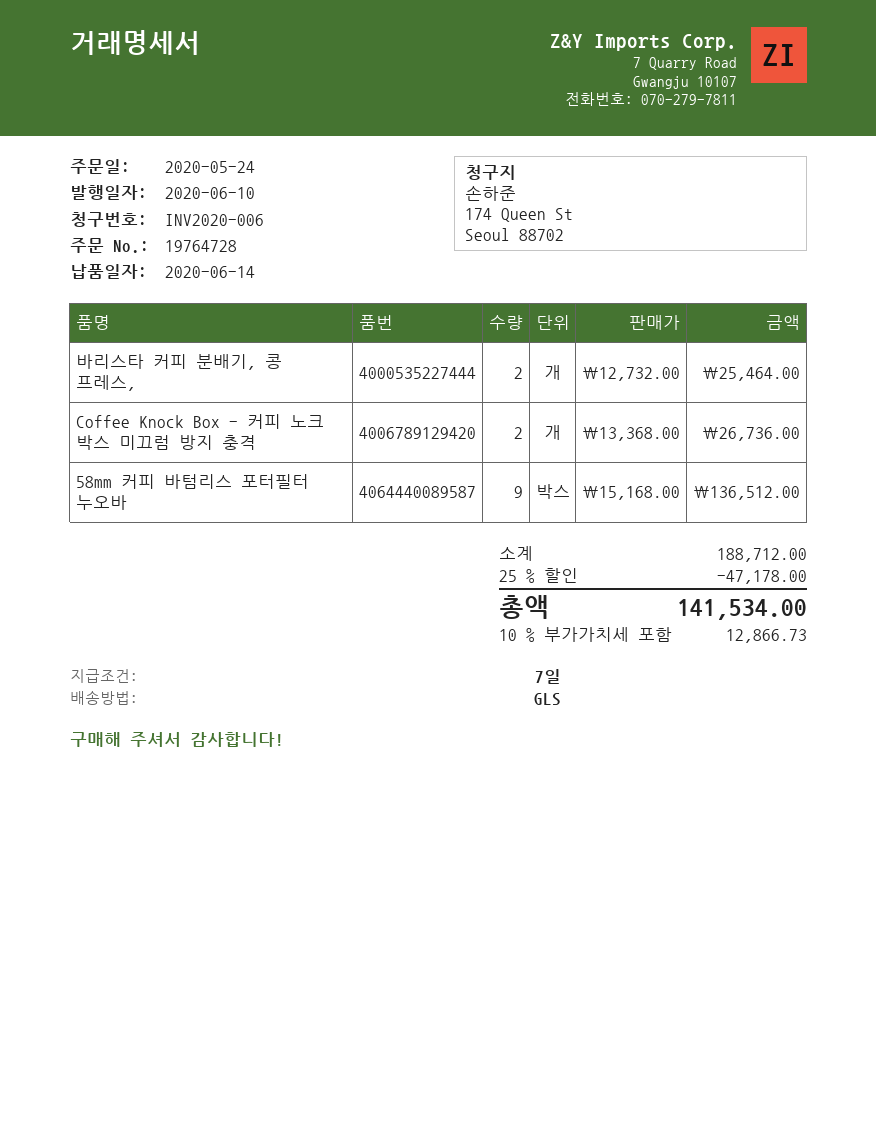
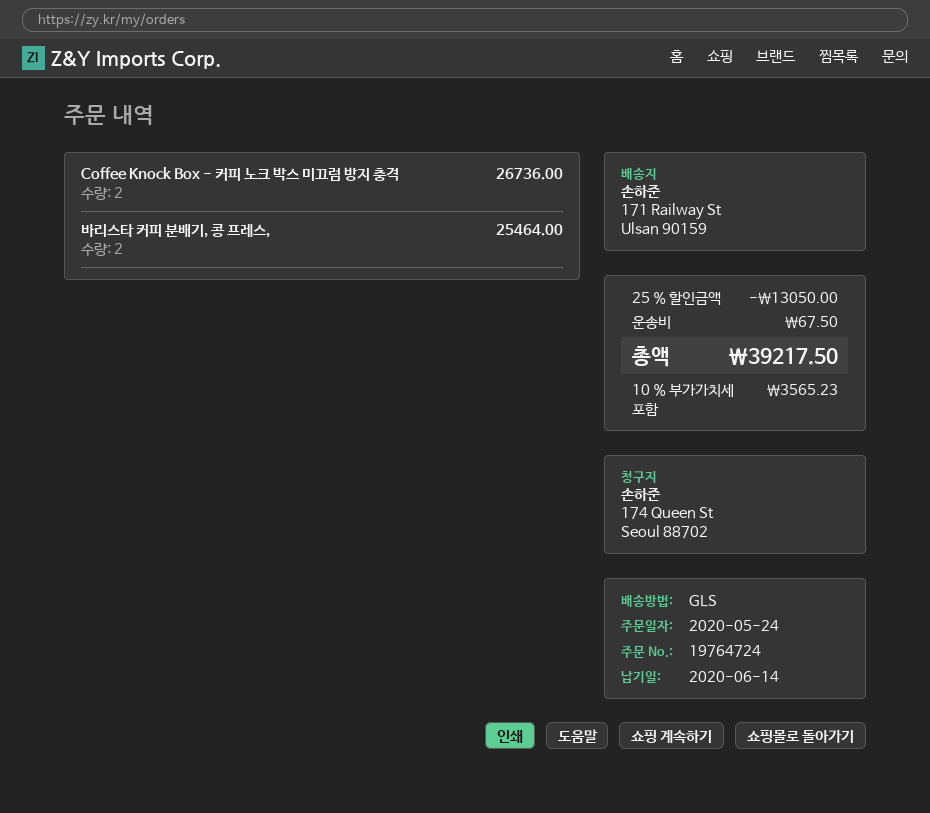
order number: 19764728 -> 19764724
58mm 커피 바텀리스 포터필터 누오바: 9 for 136512.00 -> none
discount: 25% = 47178.00 -> 25% = 13050.00
shipping: none -> 67.50
tax: 10% = 12866.73 -> 10% = 3565.23
total: 141534.00 -> 39217.50

